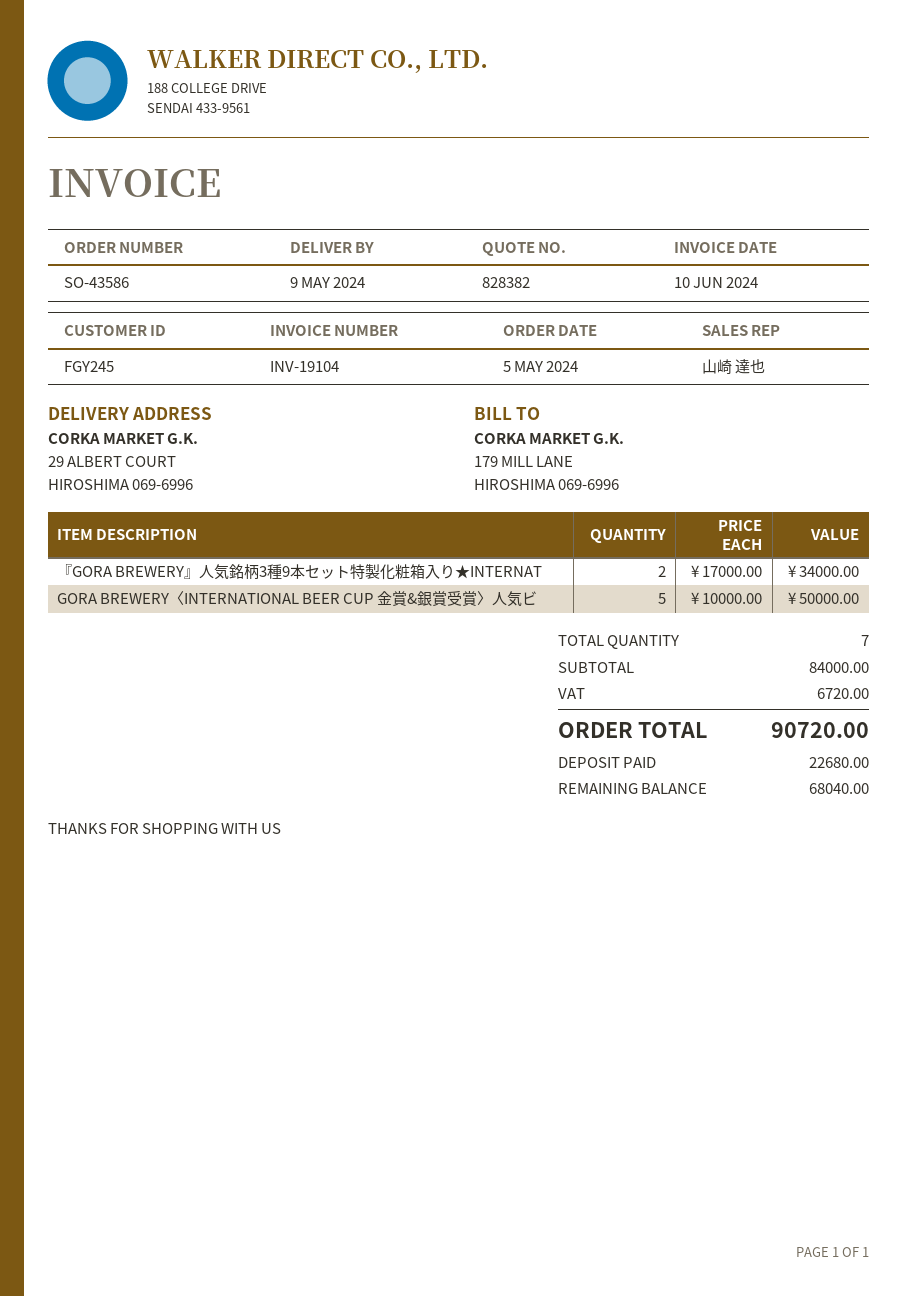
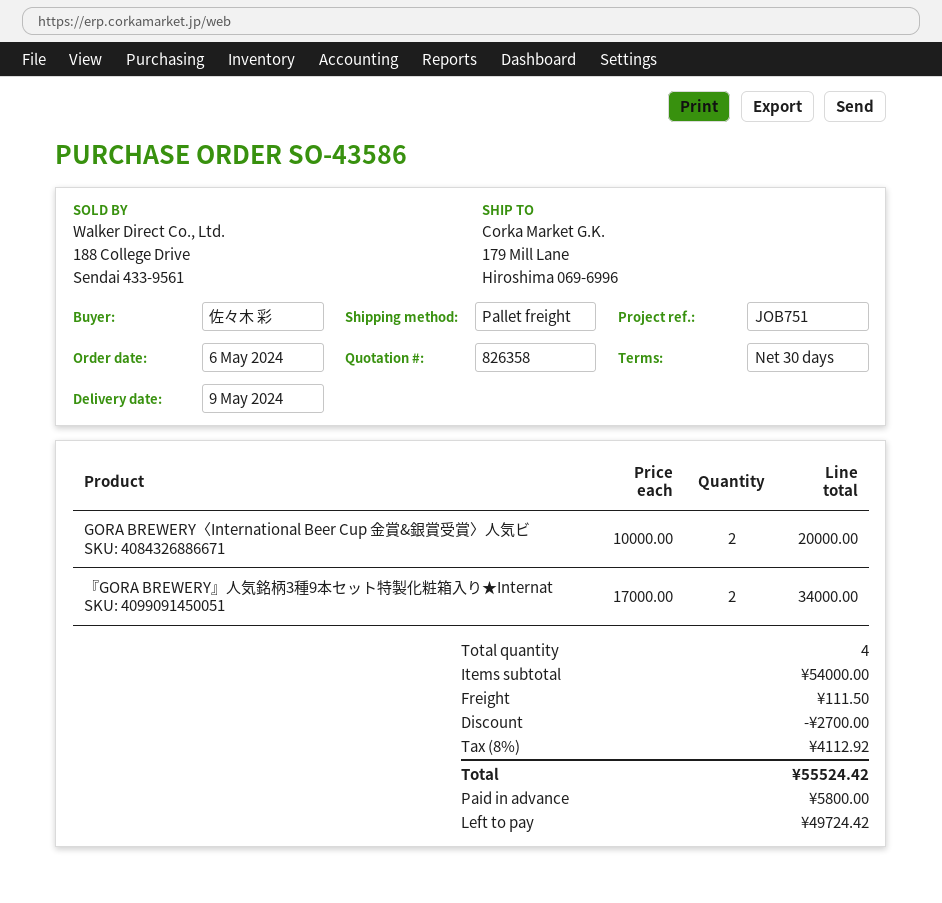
quote number: 828382 -> 826358
order date: 2024-05-05 -> 2024-05-06
ship to: 29 ALBERT COURT, HIROSHIMA 069-6996 -> 179 Mill Lane, Hiroshima 069-6996
GORA BREWERY〈INTERNATIONAL BEER CUP 金賞&銀賞受賞〉人気ビ: 5 x 10000.00 = 50000.00 -> 2 x 10000.00 = 20000.00
total quantity: 7 -> 4
subtotal: 84000.00 -> 54000.00
discount: none -> 2700.00
shipping: none -> 111.50
tax: 6720.00 -> 4112.92
total: 90720.00 -> 55524.42
deposit: 22680.00 -> 5800.00
balance: 68040.00 -> 49724.42

